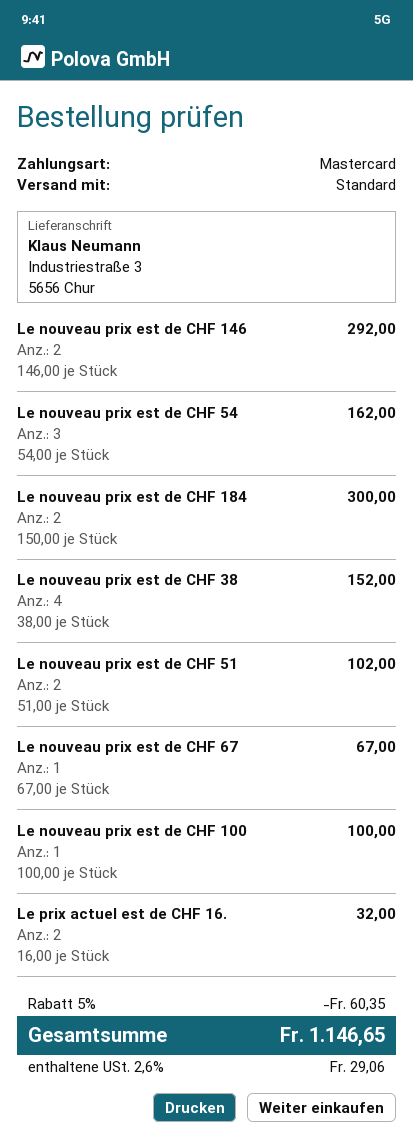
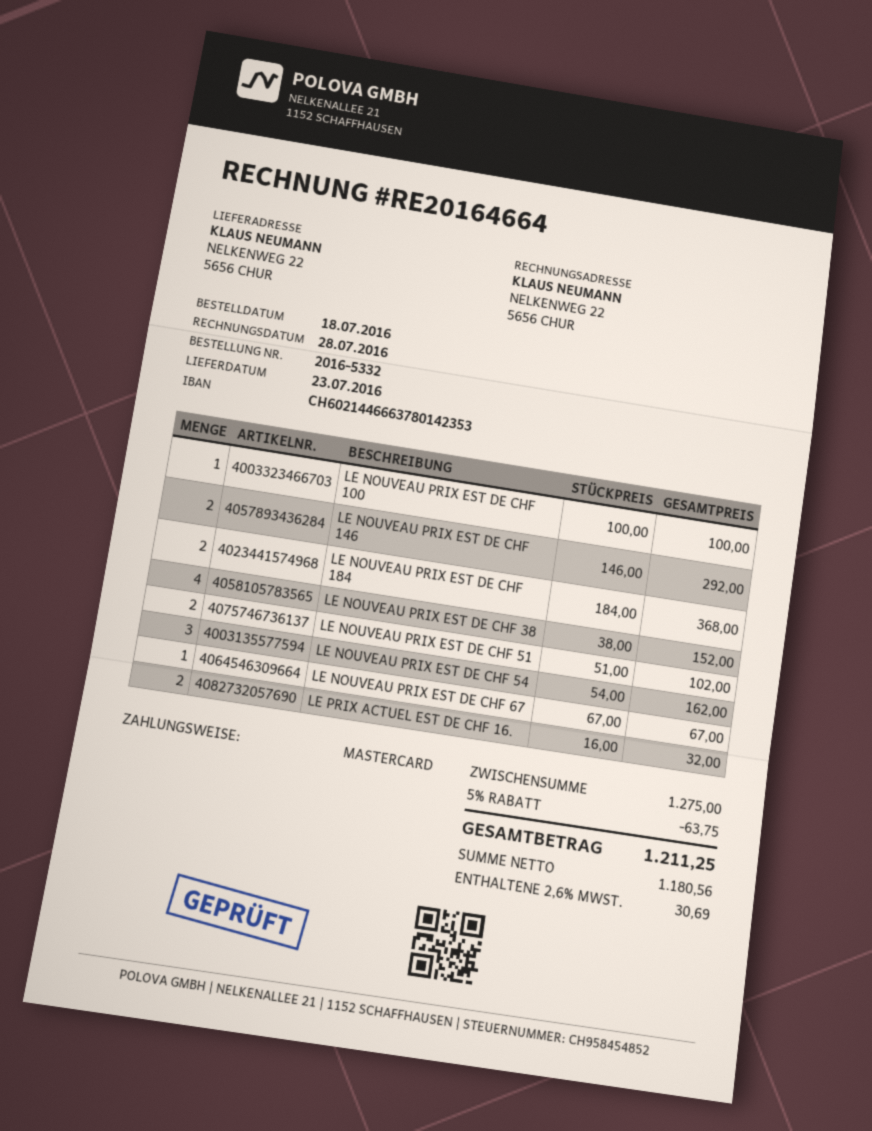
ship to: Industriestraße 3, 5656 Chur -> NELKENWEG 22, 5656 CHUR
Le nouveau prix est de CHF 184: 2 x 150.00 = 300.00 -> 2 x 184.00 = 368.00
discount: 5% = 60.35 -> 5% = 63.75
tax: 2.6% = 29.06 -> 2.6% = 30.69
total: 1146.65 -> 1211.25

